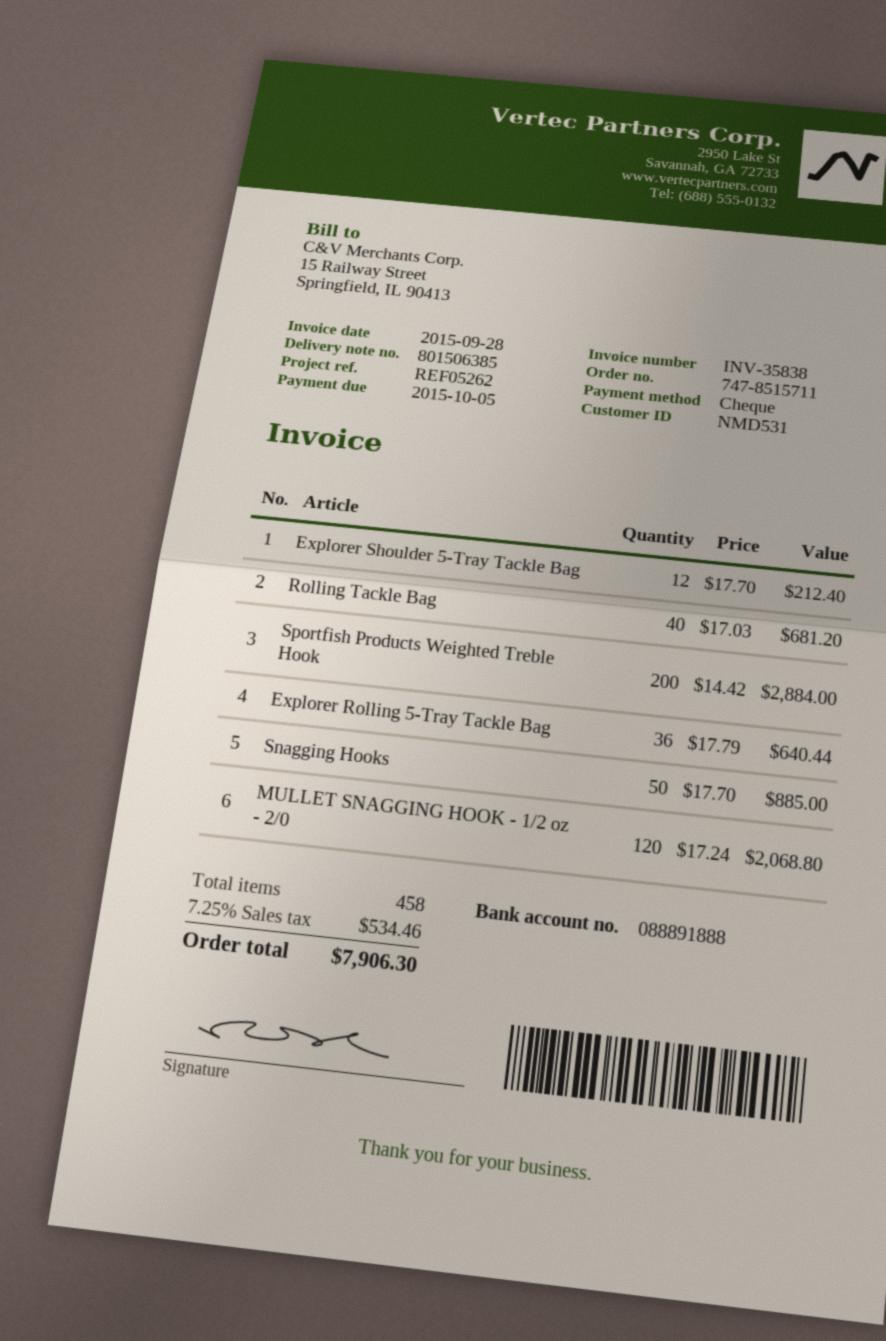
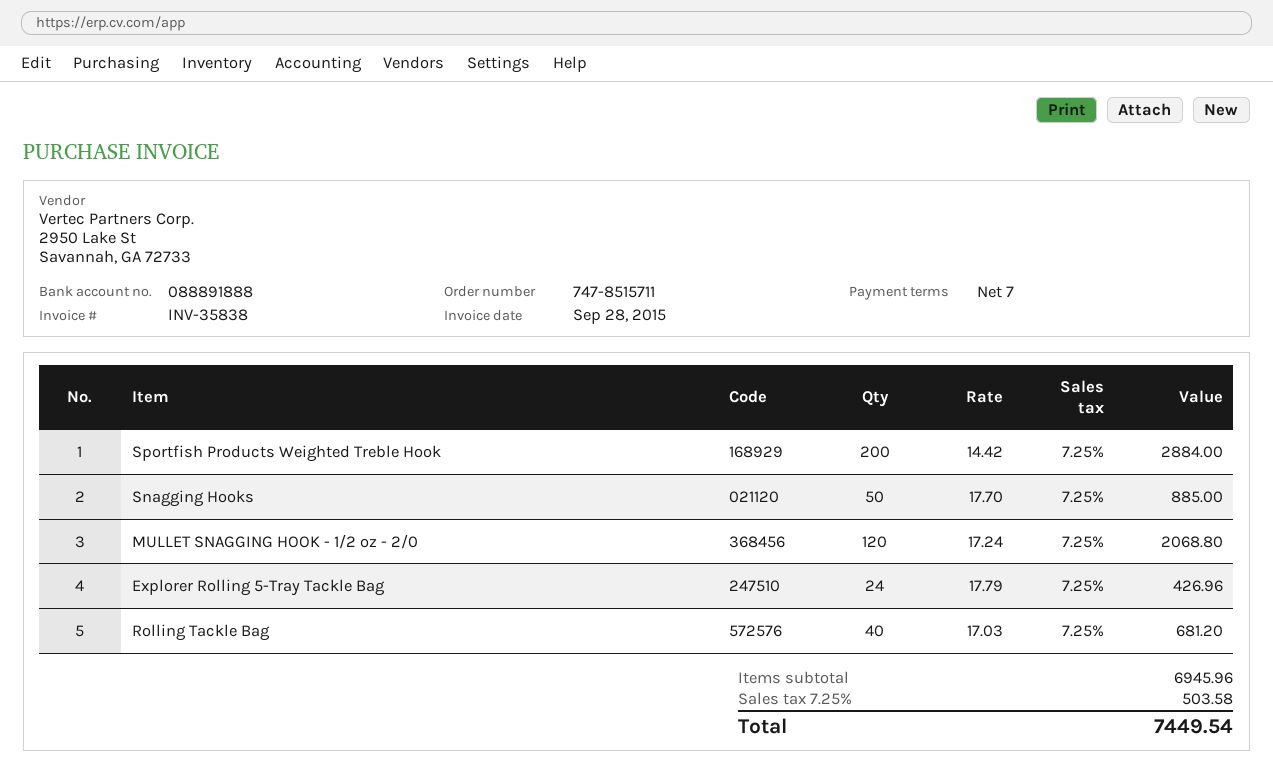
Explorer Shoulder 5-Tray Tackle Bag: 12 x 17.70 = 212.40 -> none
Explorer Rolling 5-Tray Tackle Bag: 36 x 17.79 = 640.44 -> 24 x 17.79 = 426.96
tax: 7.25% = 534.46 -> 7.25% = 503.58
total: 7906.30 -> 7449.54

